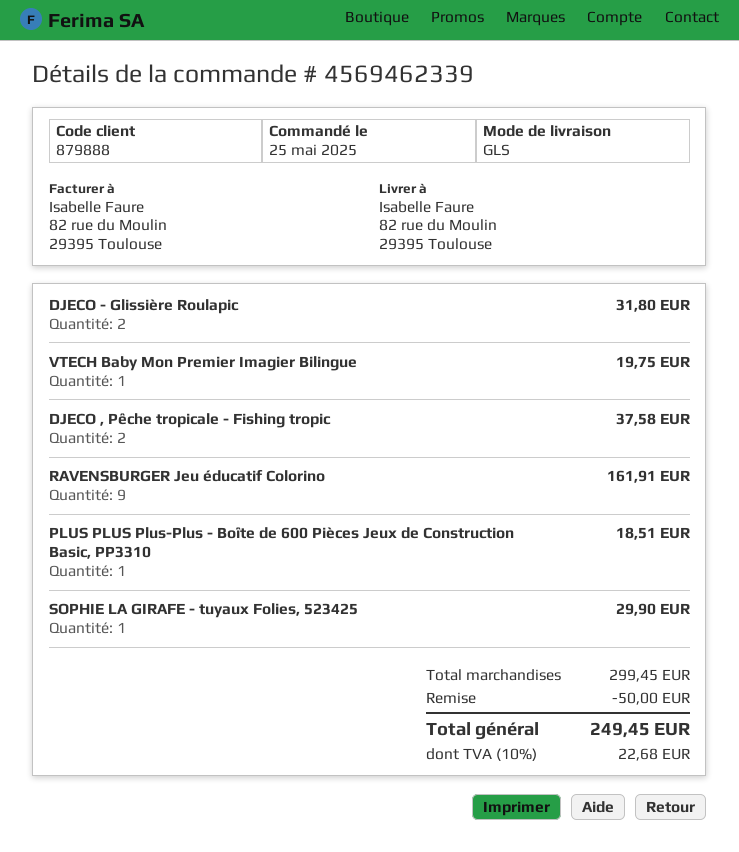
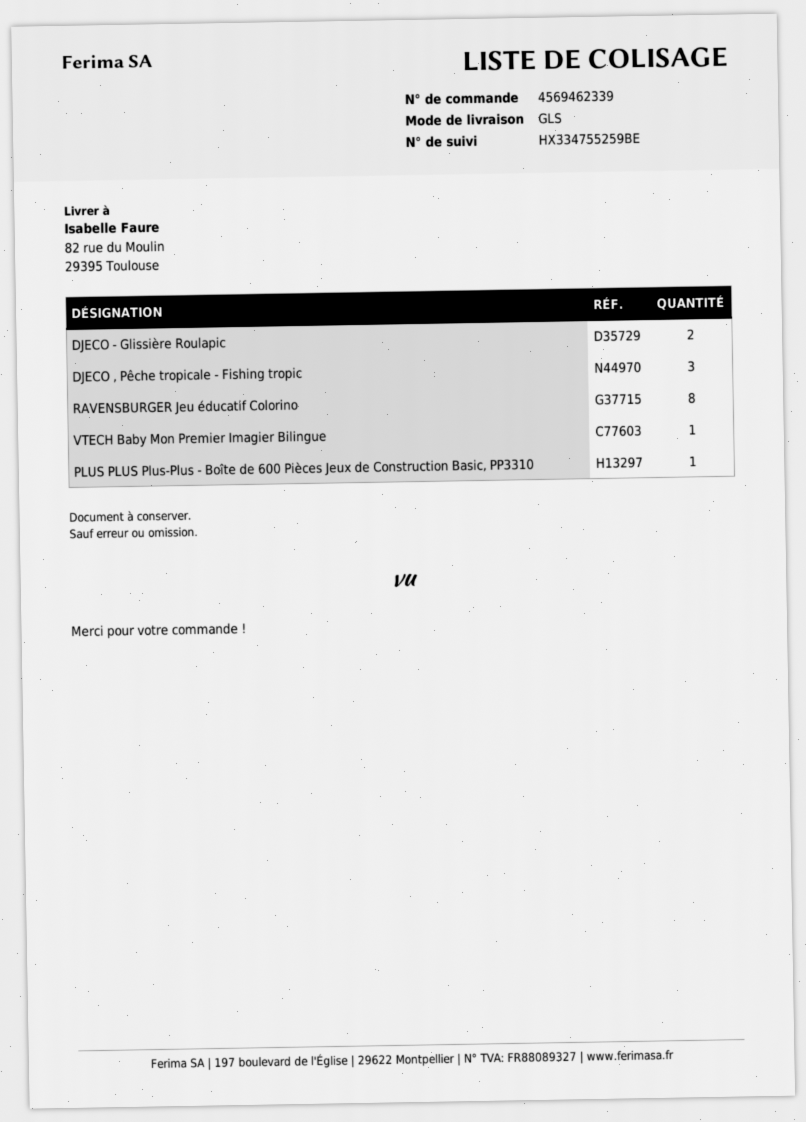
DJECO , Pêche tropicale - Fishing tropic: 2 -> 3
RAVENSBURGER Jeu éducatif Colorino: 9 -> 8
SOPHIE LA GIRAFE - tuyaux Folies, 523425: 1 -> none

